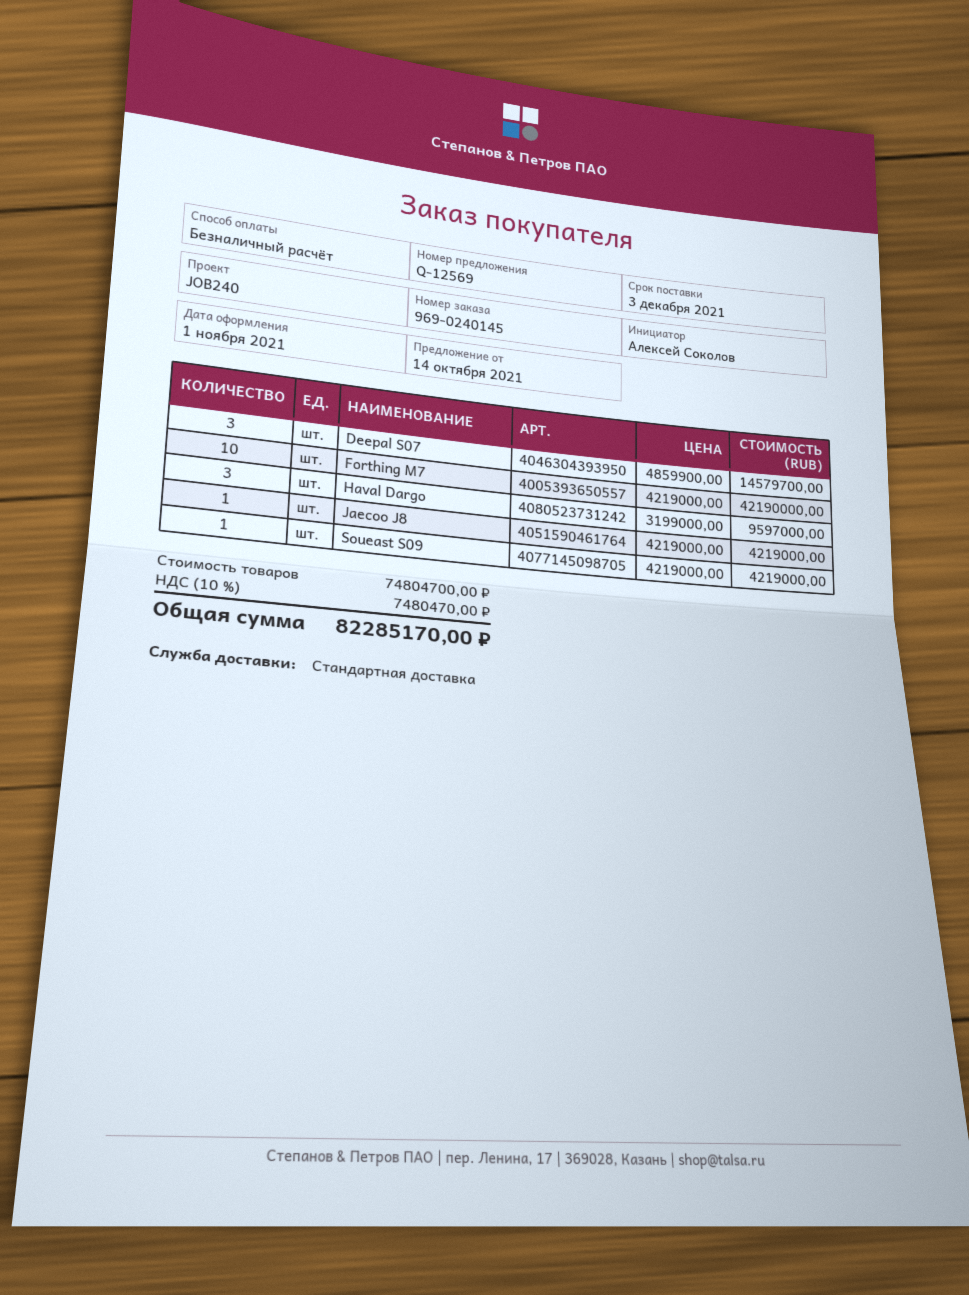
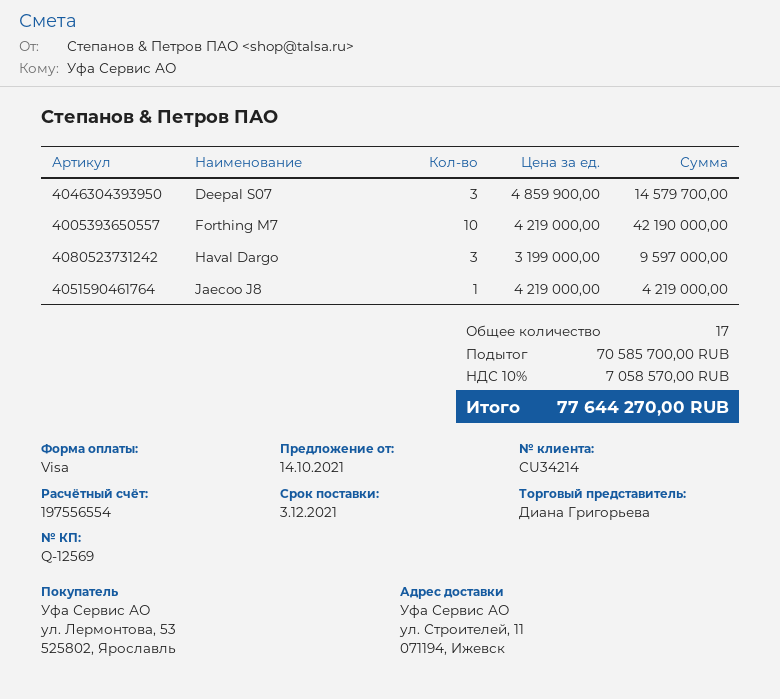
payment method: bank transfer -> Visa
Soueast S09: 1 x 4219000.00 = 4219000.00 -> none
subtotal: 74804700.00 -> 70585700.00
tax: 10% = 7480470.00 -> 10% = 7058570.00
total: 82285170.00 -> 77644270.00

